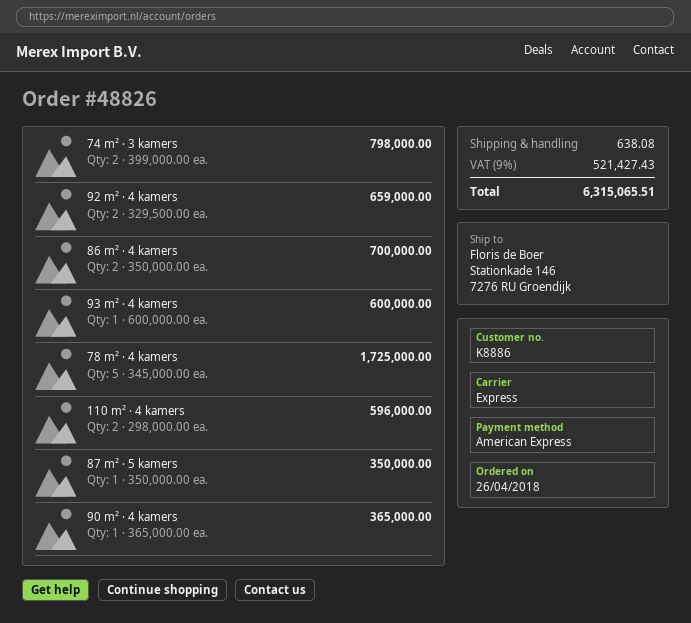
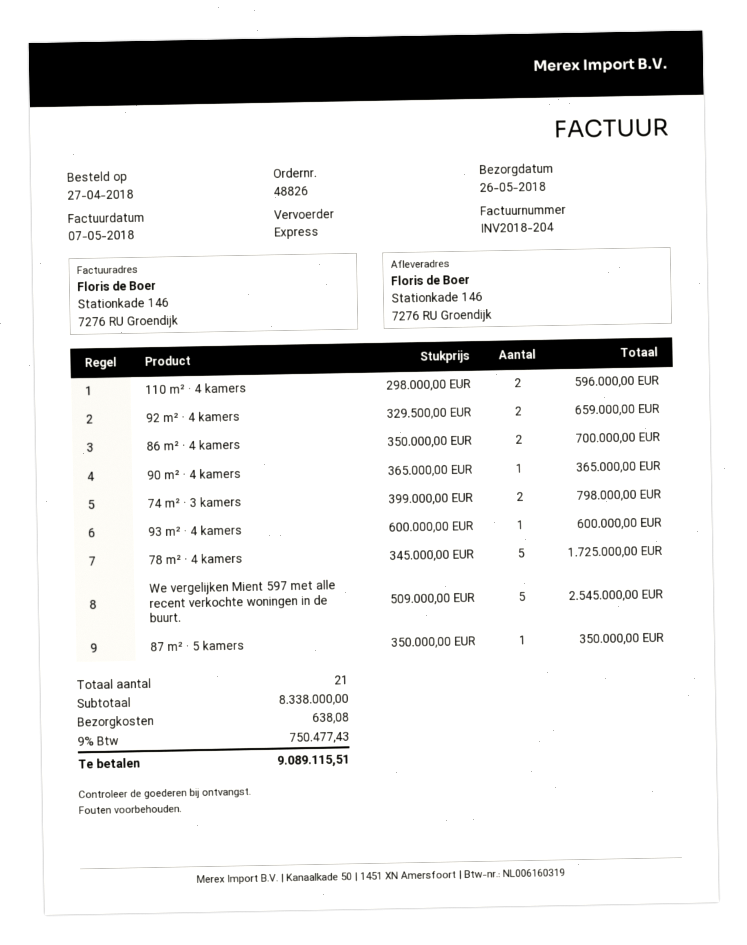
order date: 2018-04-26 -> 2018-04-27
We vergelijken Mient 597 met alle recent verkochte woningen in de buurt.: none -> 5 x 509000.00 = 2545000.00
tax: 9% = 521427.43 -> 9% = 750477.43
total: 6315065.51 -> 9089115.51

